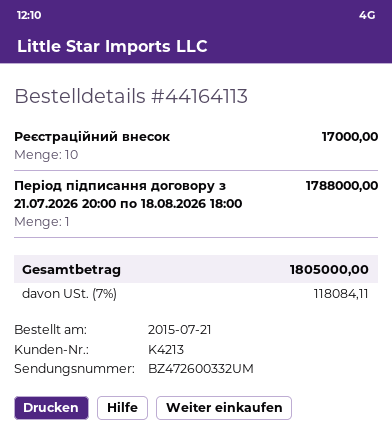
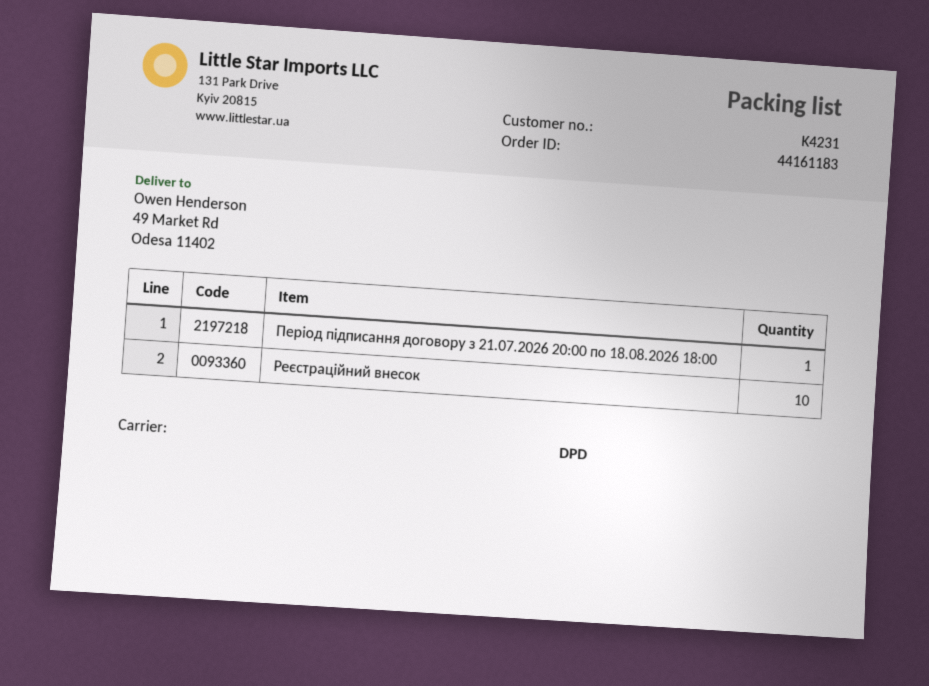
order number: 44164113 -> 44161183
customer number: K4213 -> K4231

